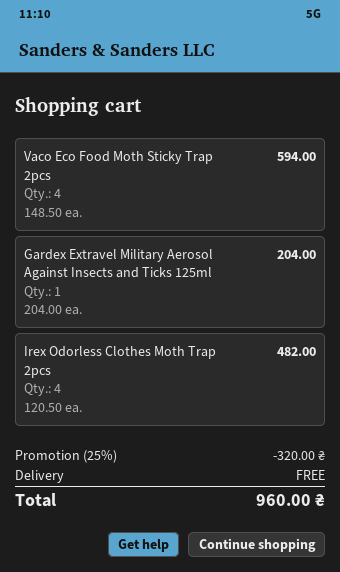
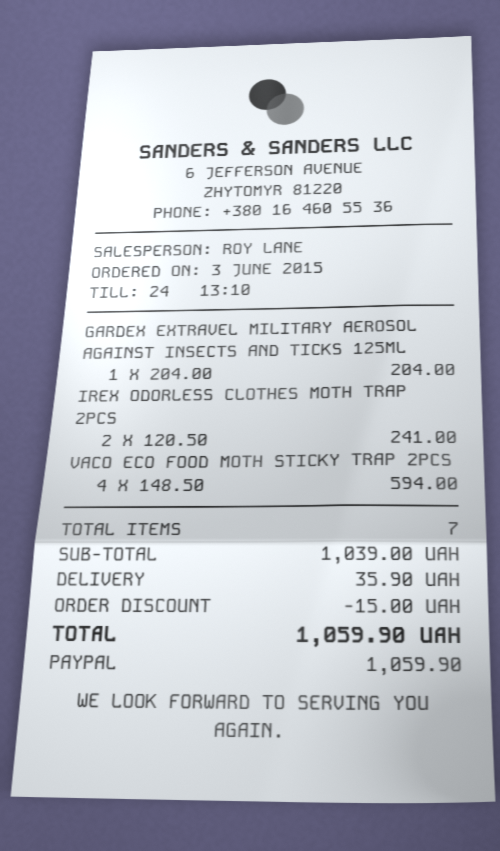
Irex Odorless Clothes Moth Trap 2pcs: 4 x 120.50 = 482.00 -> 2 x 120.50 = 241.00
discount: 320.00 -> 15.00
shipping: 0.00 -> 35.90
total: 960.00 -> 1059.90

